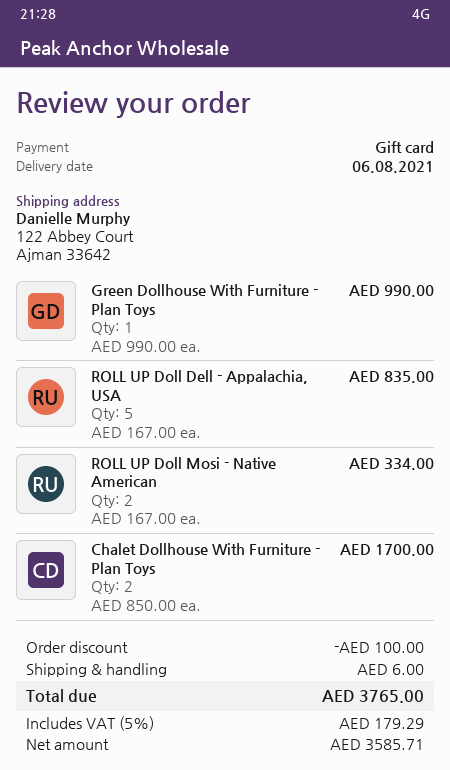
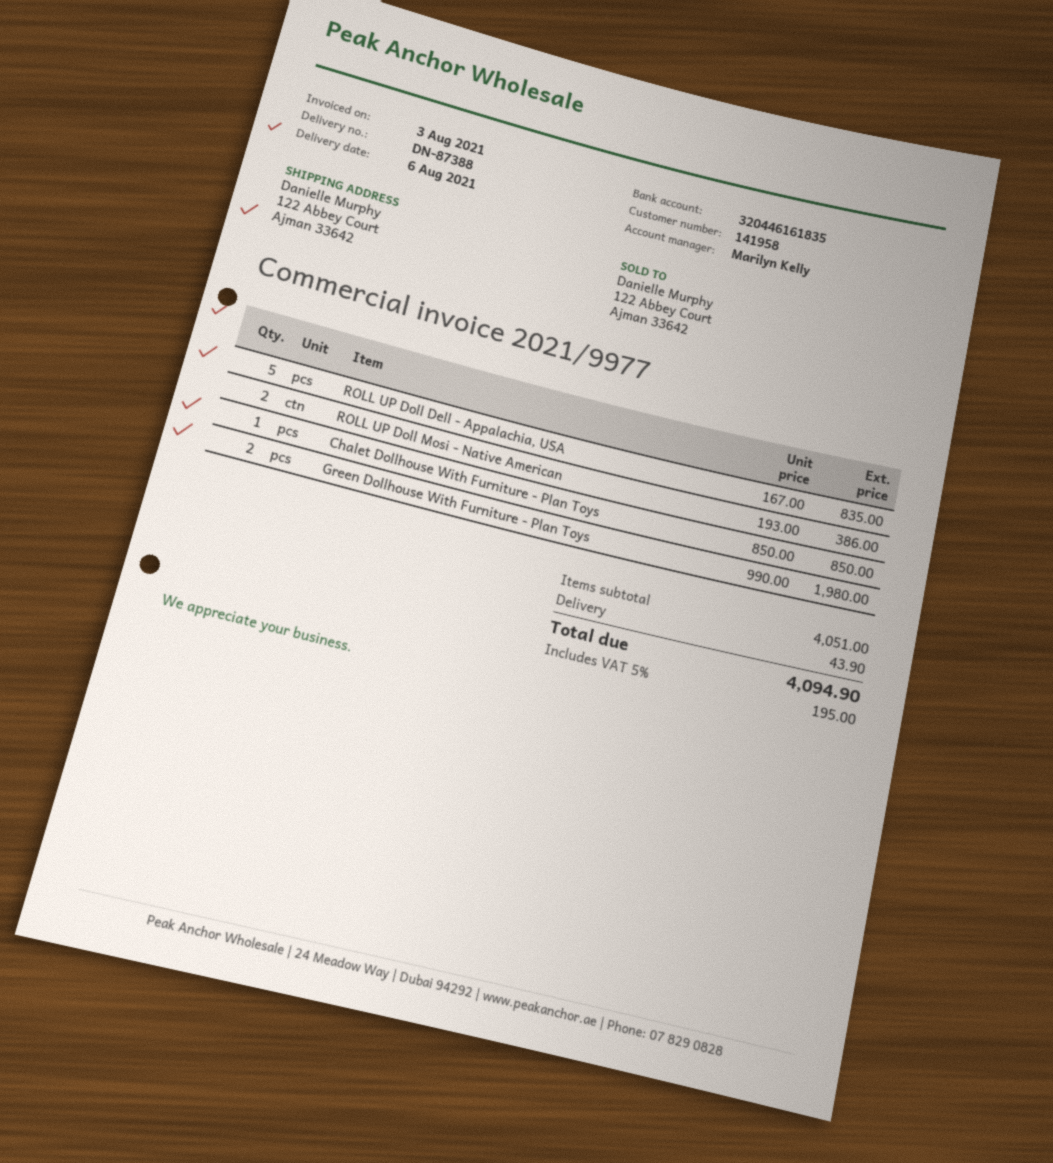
Green Dollhouse With Furniture - Plan Toys: 1 x 990.00 = 990.00 -> 2 x 990.00 = 1980.00
ROLL UP Doll Mosi - Native American: 2 x 167.00 = 334.00 -> 2 x 193.00 = 386.00
Chalet Dollhouse With Furniture - Plan Toys: 2 x 850.00 = 1700.00 -> 1 x 850.00 = 850.00
discount: 100.00 -> none
shipping: 6.00 -> 43.90
tax: 5% = 179.29 -> 5% = 195.00
total: 3765.00 -> 4094.90

